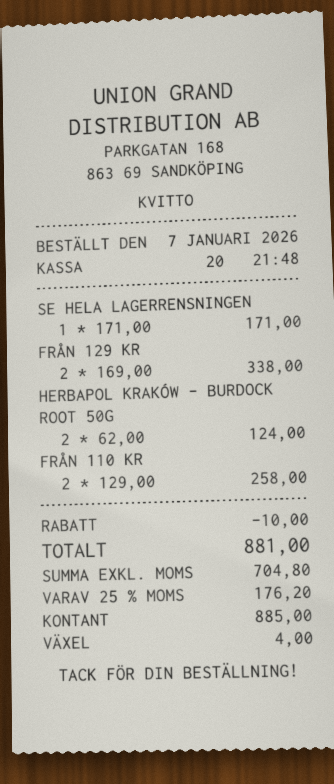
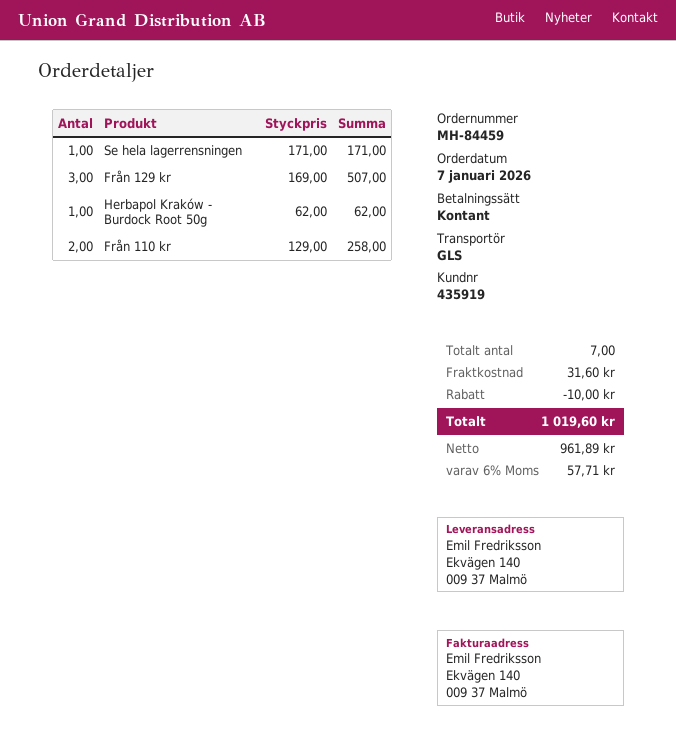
FRÅN 129 KR: 2 x 169.00 = 338.00 -> 3 x 169.00 = 507.00
HERBAPOL KRAKÓW - BURDOCK ROOT 50G: 2 x 62.00 = 124.00 -> 1 x 62.00 = 62.00
shipping: none -> 31.60
net: 704.80 -> 961.89
tax: 25% = 176.20 -> 6% = 57.71
total: 881.00 -> 1019.60

